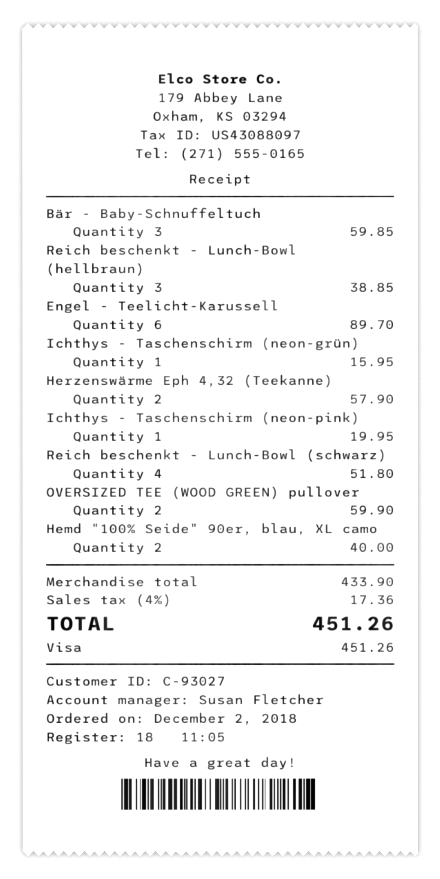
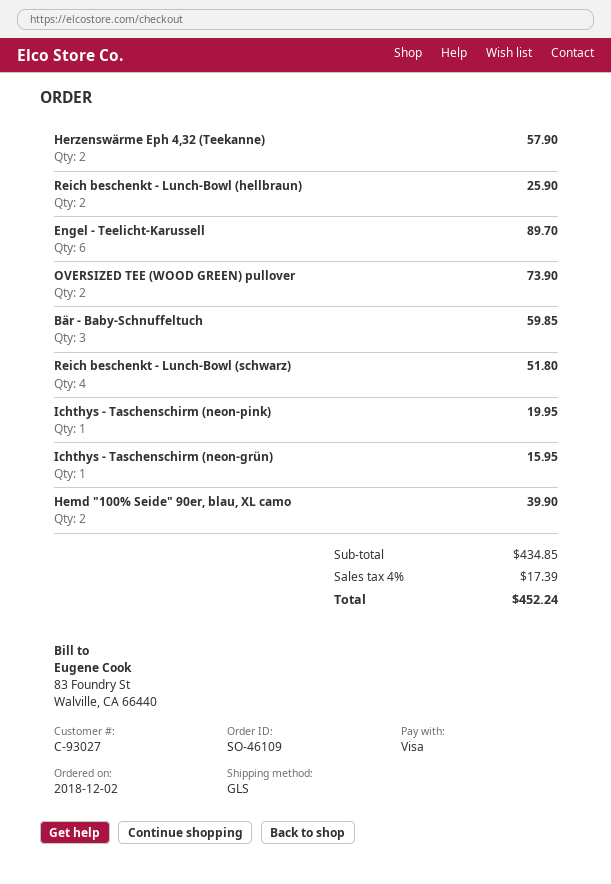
Reich beschenkt - Lunch-Bowl (hellbraun): 3 for 38.85 -> 2 for 25.90
OVERSIZED TEE (WOOD GREEN) pullover: 2 for 59.90 -> 2 for 73.90
Hemd "100% Seide" 90er, blau, XL camo: 2 for 40.00 -> 2 for 39.90
subtotal: 433.90 -> 434.85
tax: 4% = 17.36 -> 4% = 17.39
total: 451.26 -> 452.24

